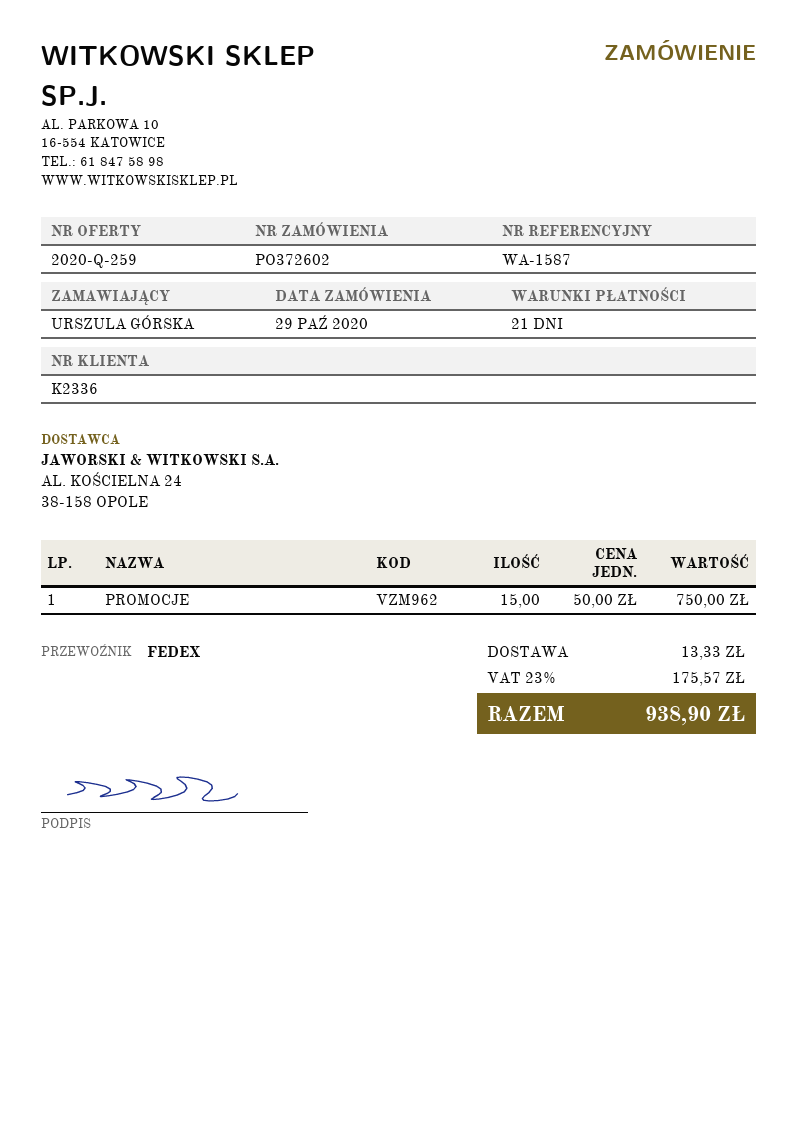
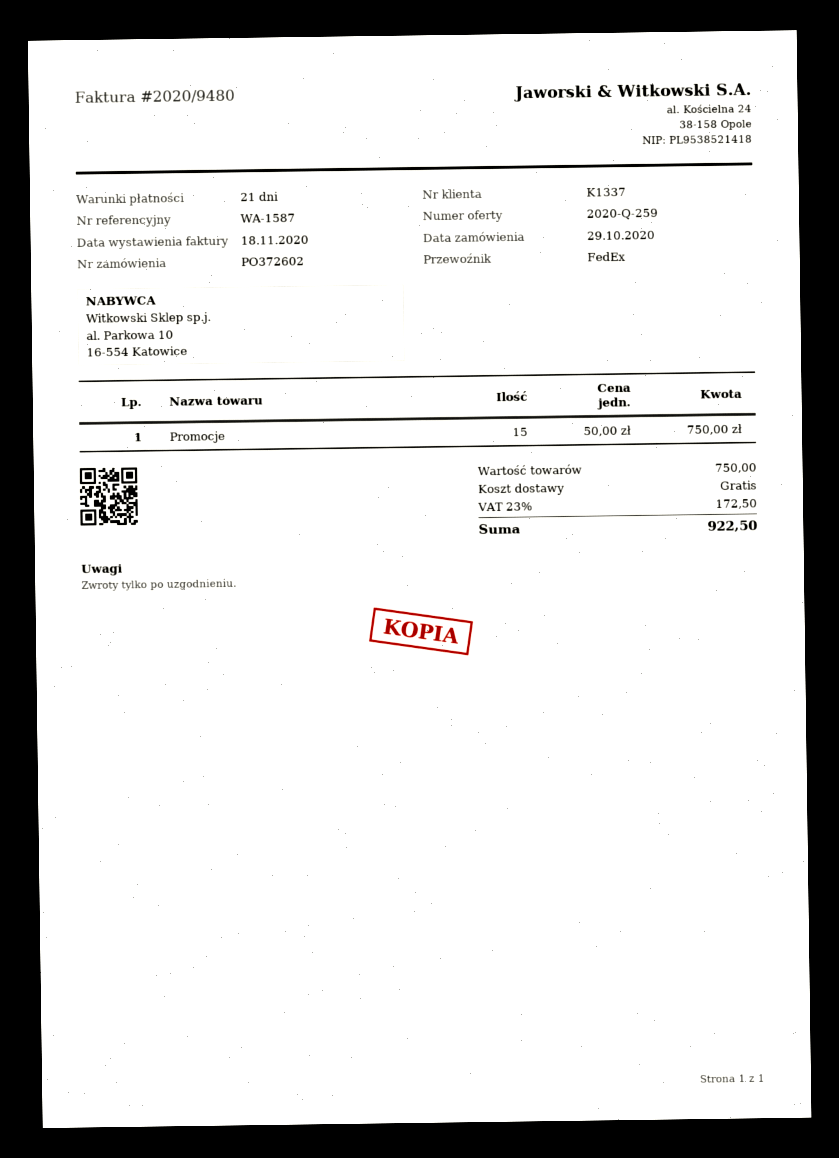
customer number: K2336 -> K1337
shipping: 13.33 -> 0.00
tax: 23% = 175.57 -> 23% = 172.50
total: 938.90 -> 922.50

